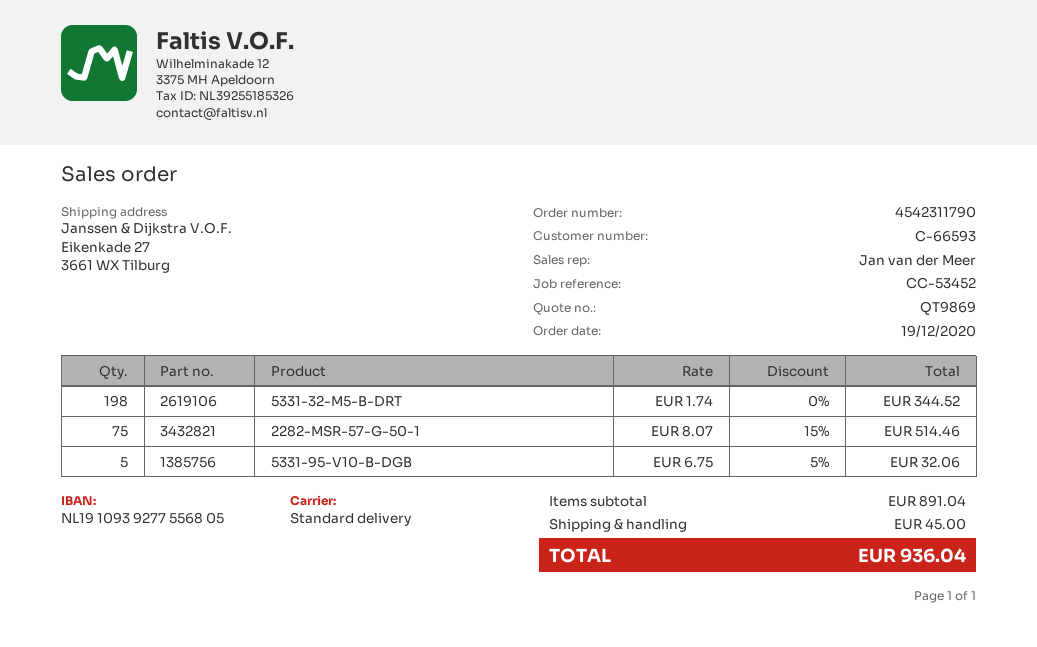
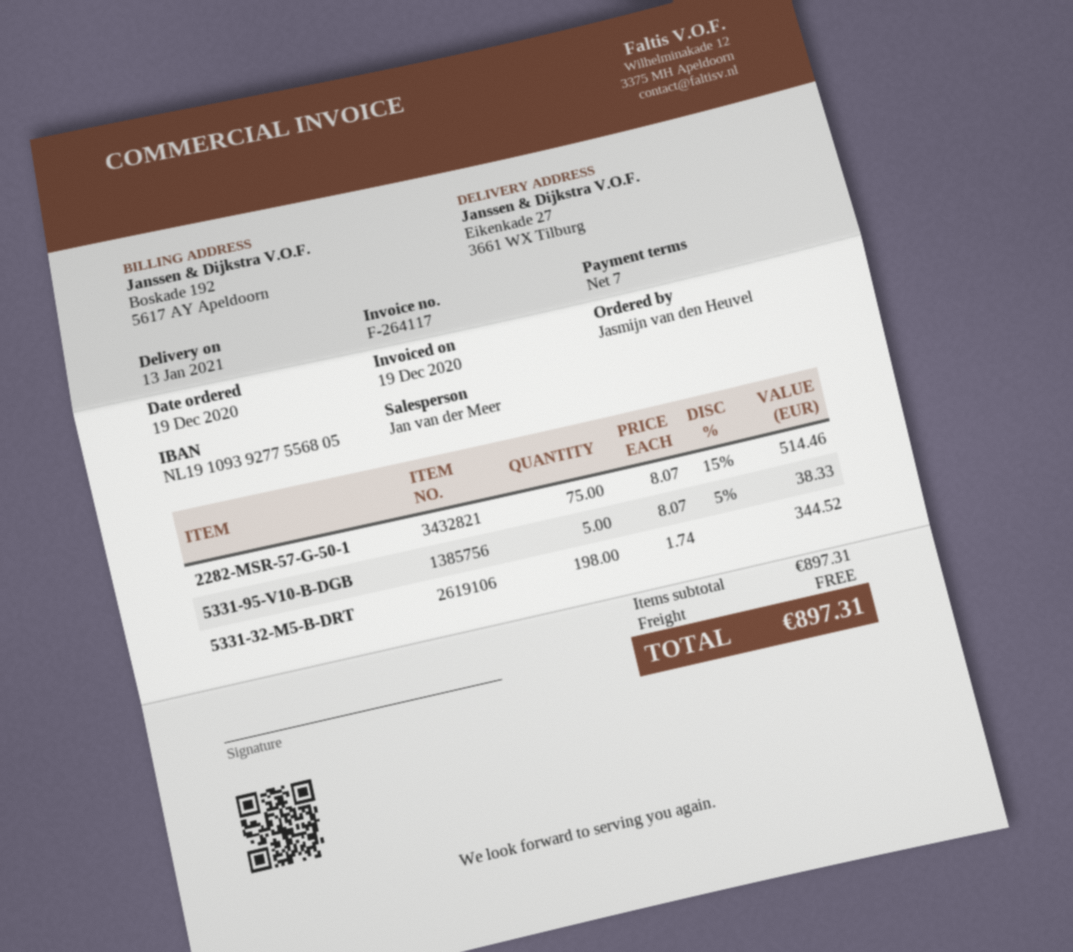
5331-95-V10-B-DGB: 5 x 6.75 - 5% = 32.06 -> 5 x 8.07 - 5% = 38.33
subtotal: 891.04 -> 897.31
shipping: 45.00 -> 0.00
total: 936.04 -> 897.31

